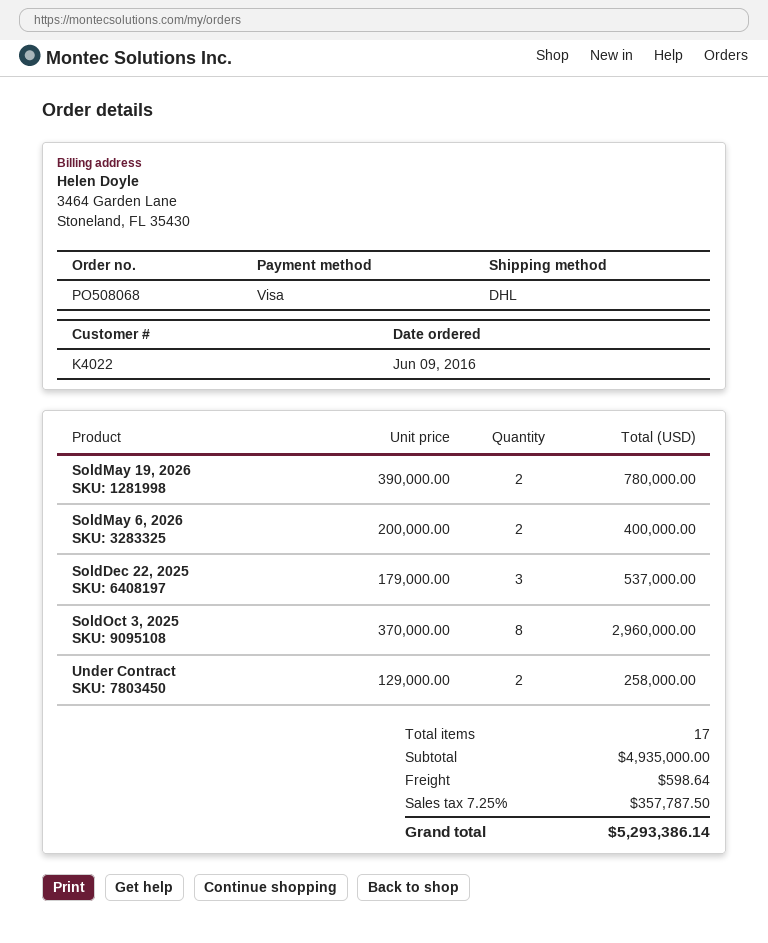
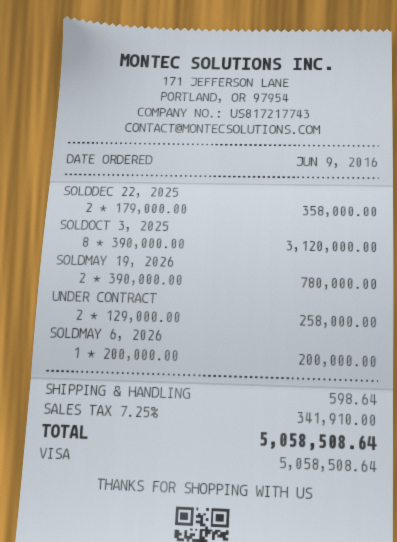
SoldMay 6, 2026: 2 x 200000.00 = 400000.00 -> 1 x 200000.00 = 200000.00
SoldDec 22, 2025: 3 x 179000.00 = 537000.00 -> 2 x 179000.00 = 358000.00
SoldOct 3, 2025: 8 x 370000.00 = 2960000.00 -> 8 x 390000.00 = 3120000.00
tax: 7.25% = 357787.50 -> 7.25% = 341910.00
total: 5293386.14 -> 5058508.64

